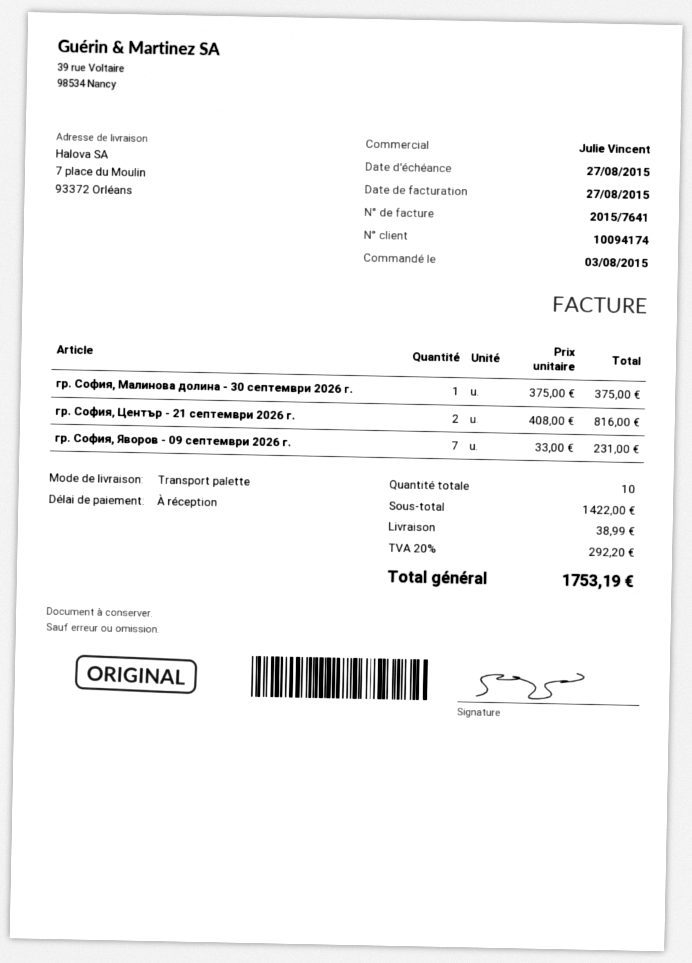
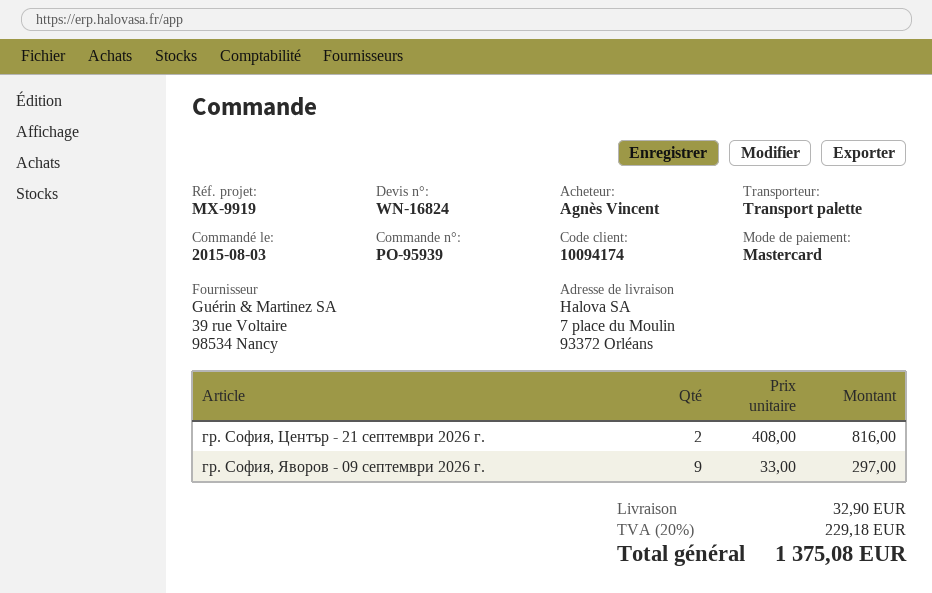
гр. София, Малинова долина - 30 септември 2026 г.: 1 x 375.00 = 375.00 -> none
гр. София, Яворов - 09 септември 2026 г.: 7 x 33.00 = 231.00 -> 9 x 33.00 = 297.00
shipping: 38.99 -> 32.90
tax: 20% = 292.20 -> 20% = 229.18
total: 1753.19 -> 1375.08

